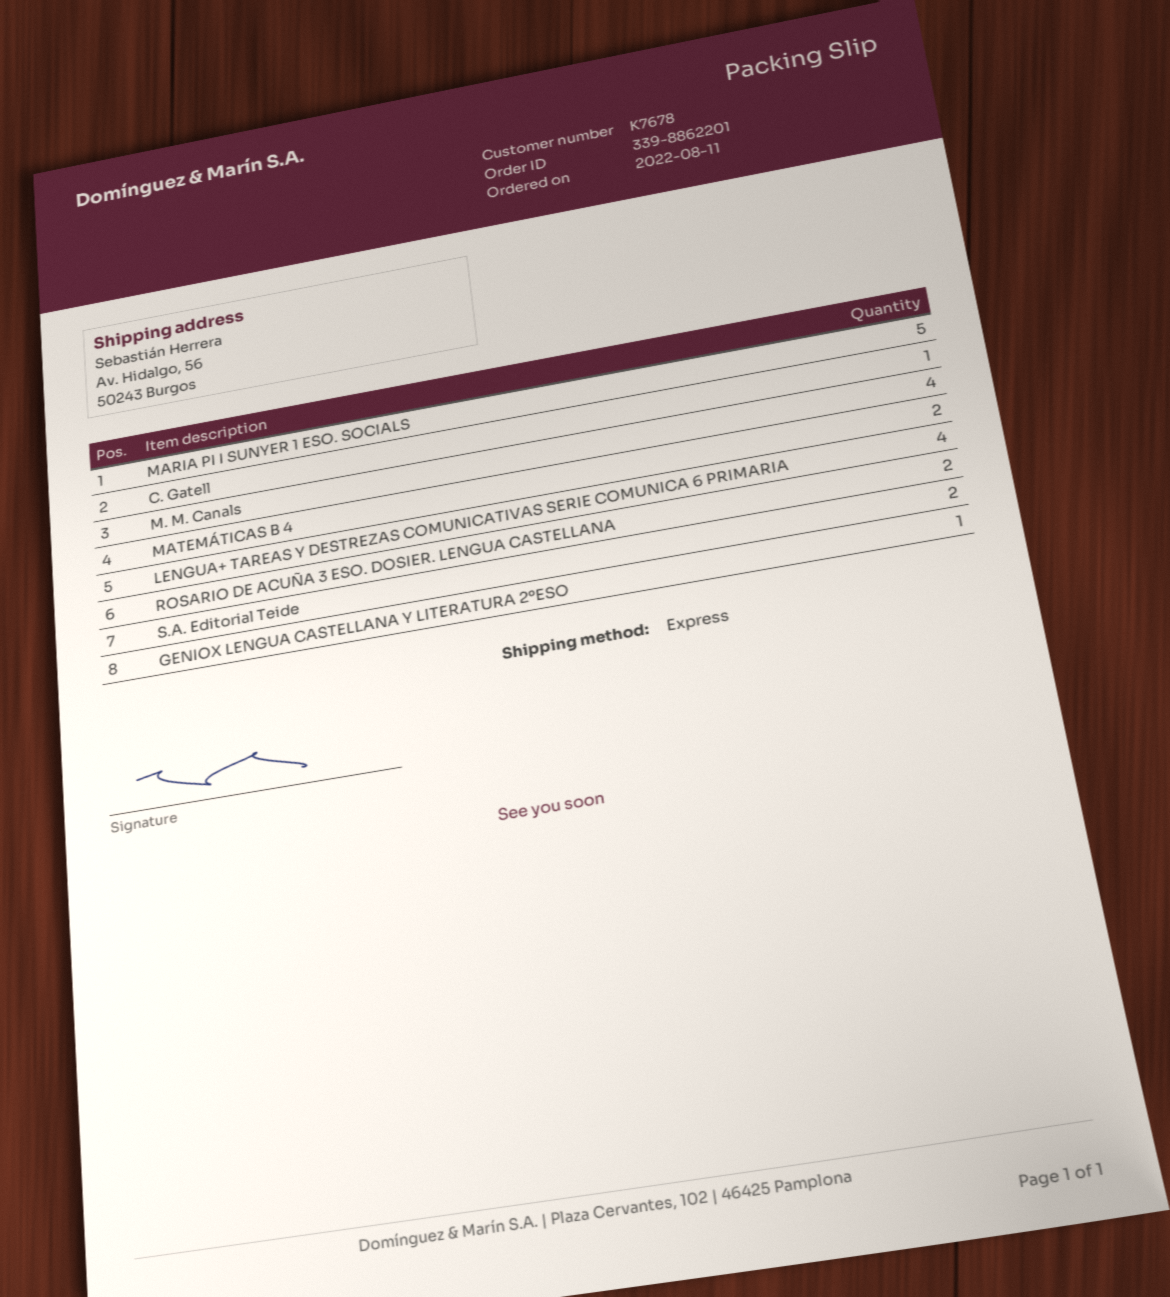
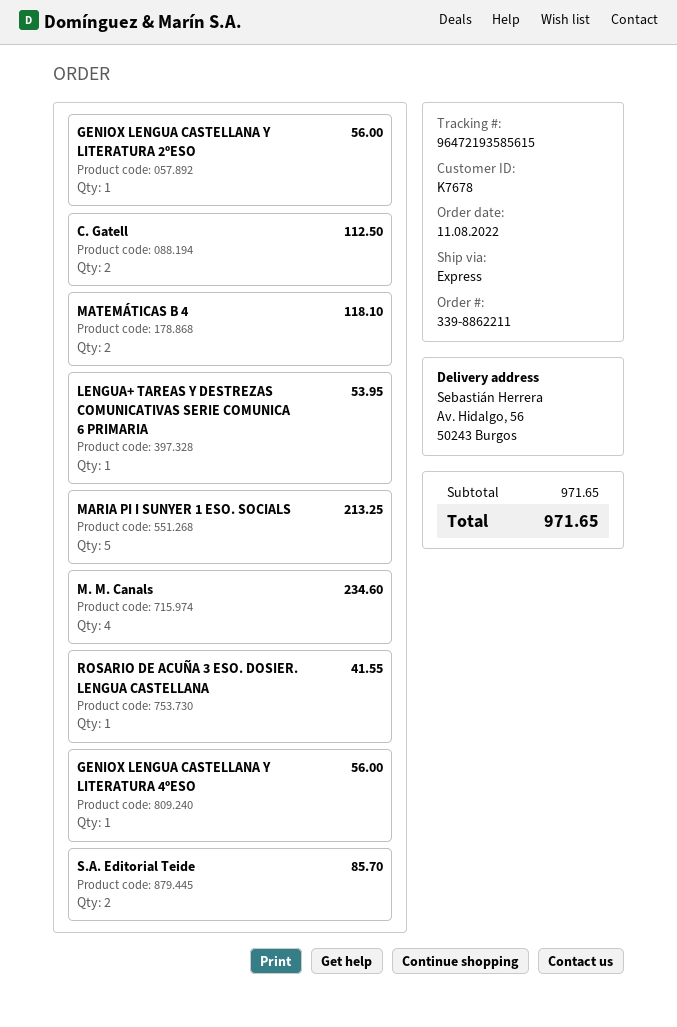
order number: 339-8862201 -> 339-8862211
C. Gatell: 1 -> 2
LENGUA+ TAREAS Y DESTREZAS COMUNICATIVAS SERIE COMUNICA 6 PRIMARIA: 4 -> 1
ROSARIO DE ACUÑA 3 ESO. DOSIER. LENGUA CASTELLANA: 2 -> 1
GENIOX LENGUA CASTELLANA Y LITERATURA 4ºESO: none -> 1

